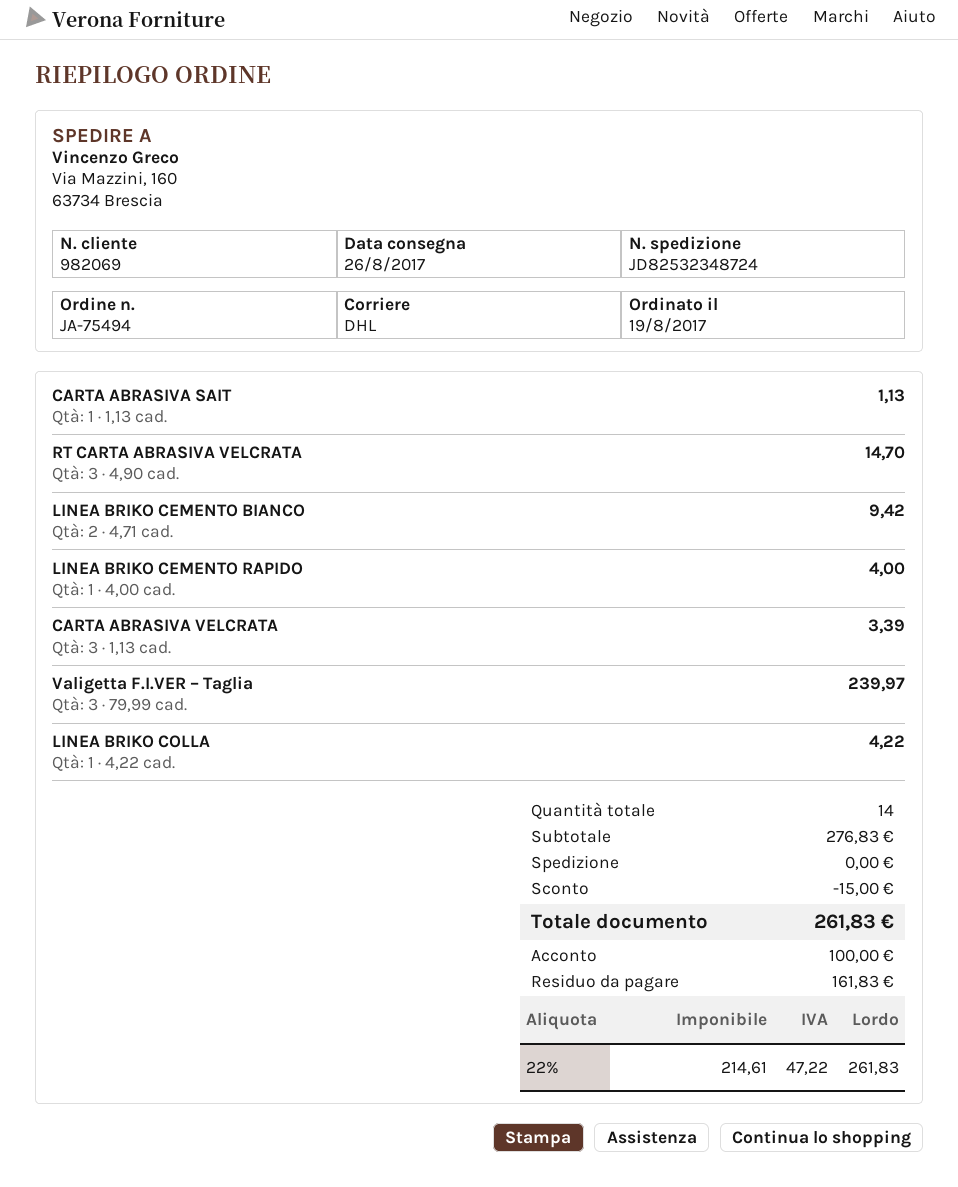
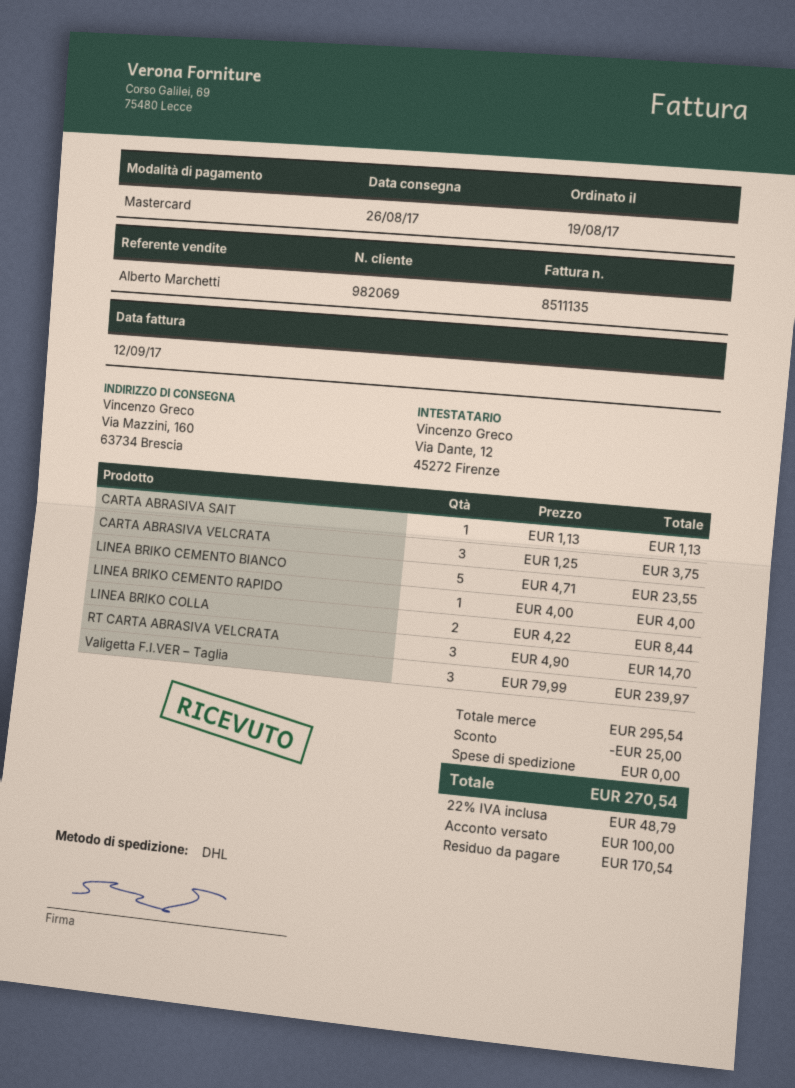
LINEA BRIKO CEMENTO BIANCO: 2 x 4.71 = 9.42 -> 5 x 4.71 = 23.55
CARTA ABRASIVA VELCRATA: 3 x 1.13 = 3.39 -> 3 x 1.25 = 3.75
LINEA BRIKO COLLA: 1 x 4.22 = 4.22 -> 2 x 4.22 = 8.44
subtotal: 276.83 -> 295.54
discount: 15.00 -> 25.00
tax: 22% = 47.22 -> 22% = 48.79
total: 261.83 -> 270.54
balance: 161.83 -> 170.54

